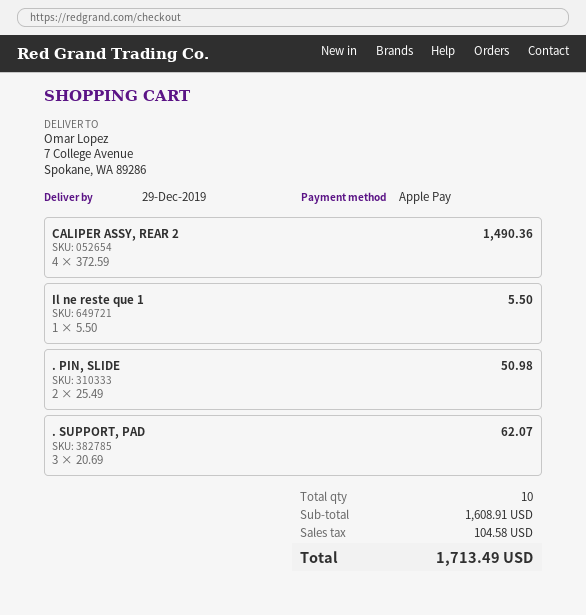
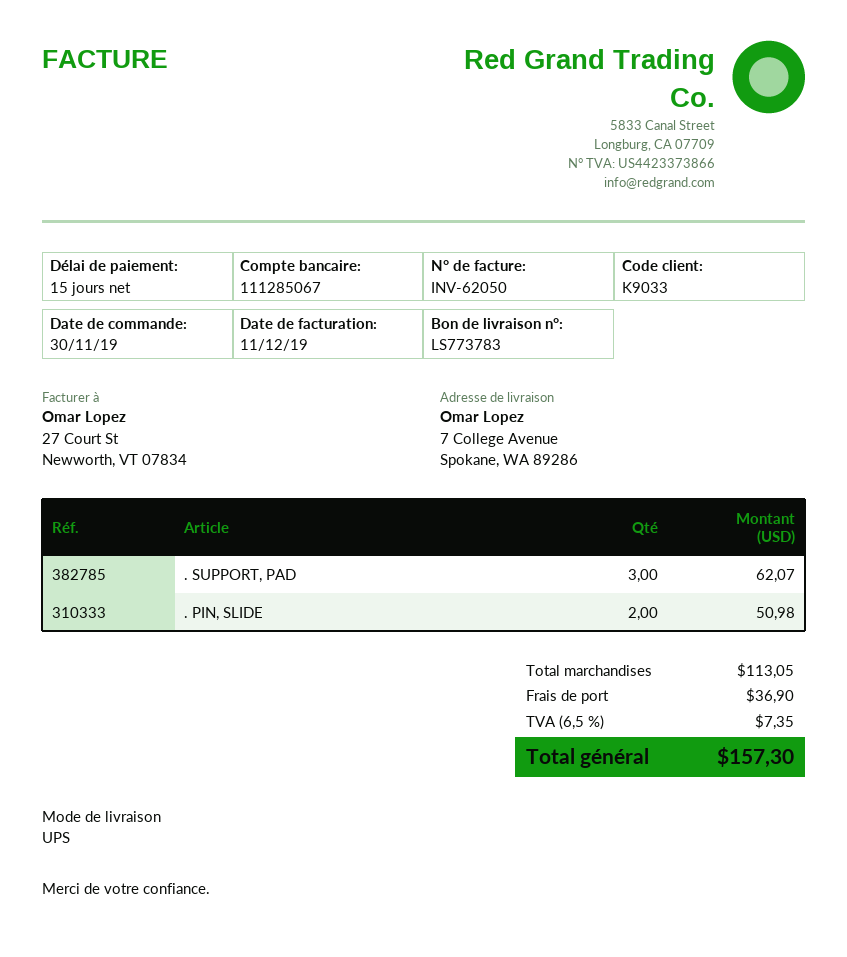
CALIPER ASSY, REAR 2: 4 for 1490.36 -> none
Il ne reste que 1: 1 for 5.50 -> none
subtotal: 1608.91 -> 113.05
shipping: none -> 36.90
tax: 104.58 -> 7.35
total: 1713.49 -> 157.30

